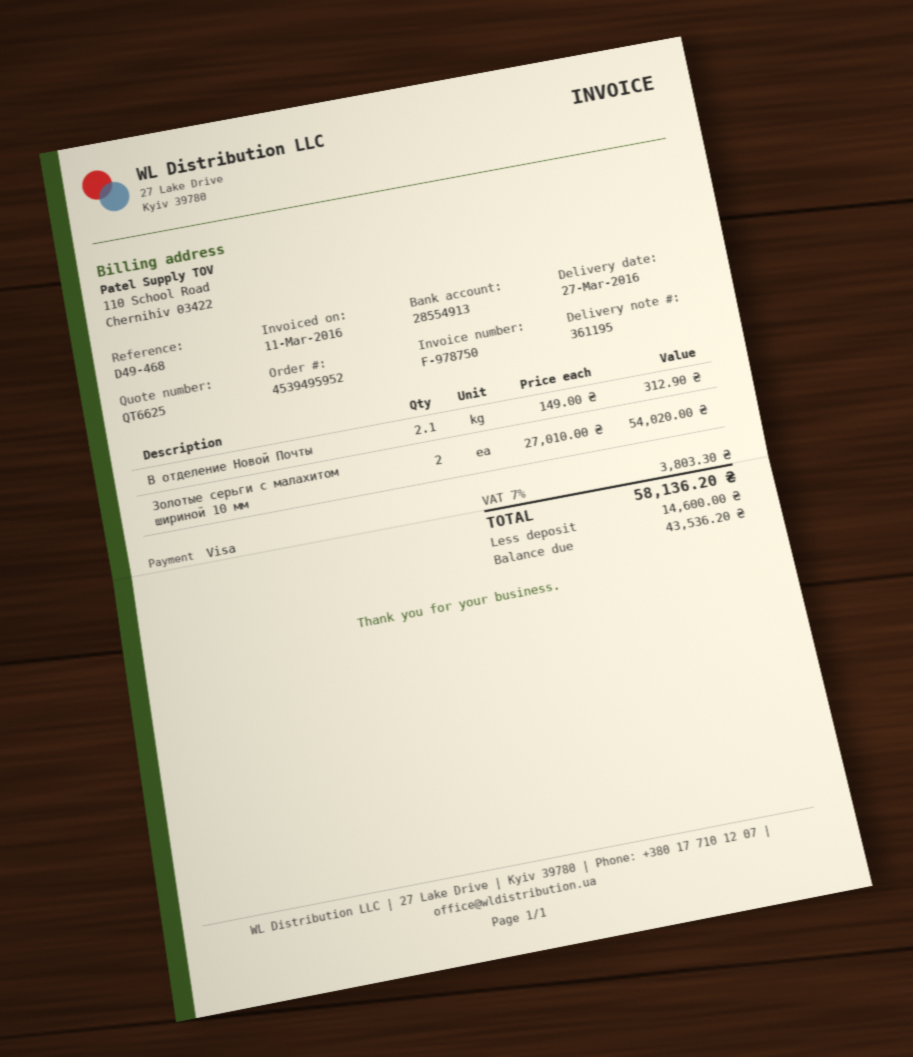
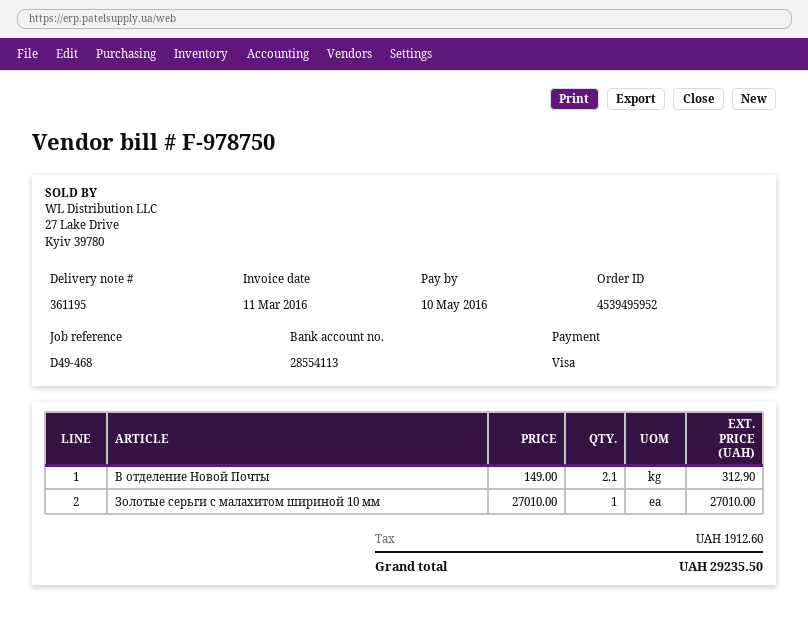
bank account: 28554913 -> 28554113
Золотые серьги с малахитом шириной 10 мм: 2 x 27010.00 = 54020.00 -> 1 x 27010.00 = 27010.00
tax: 3803.30 -> 1912.60
total: 58136.20 -> 29235.50

